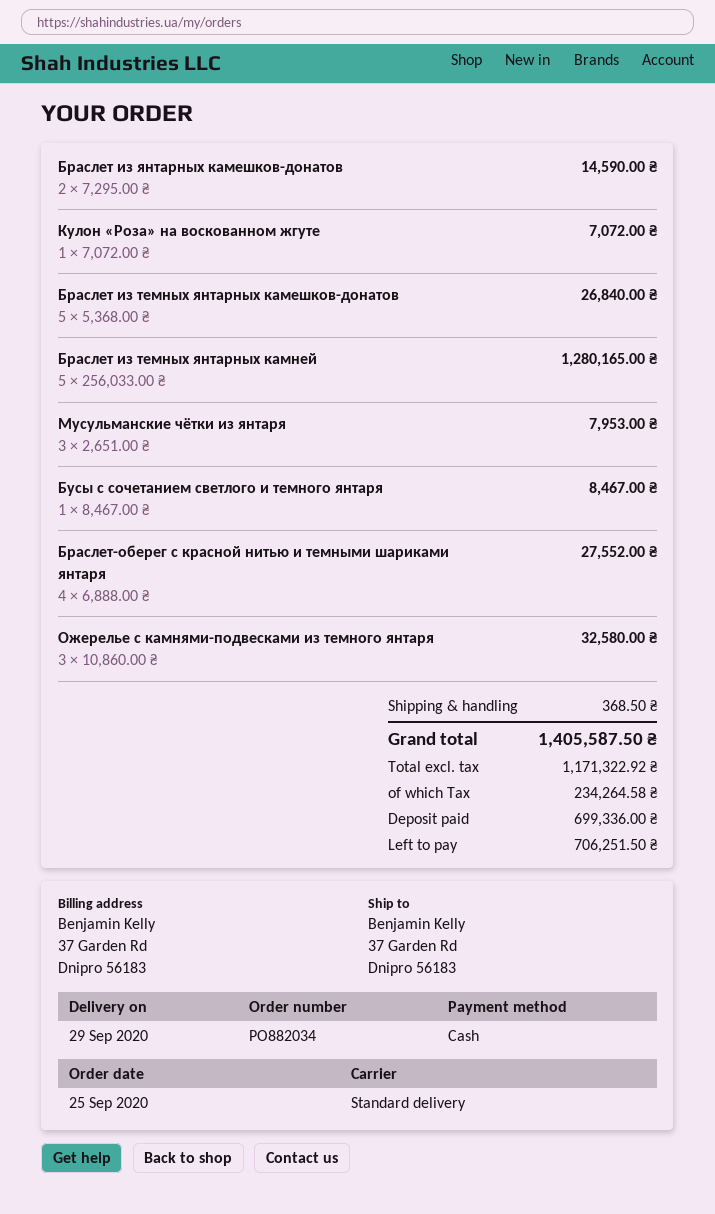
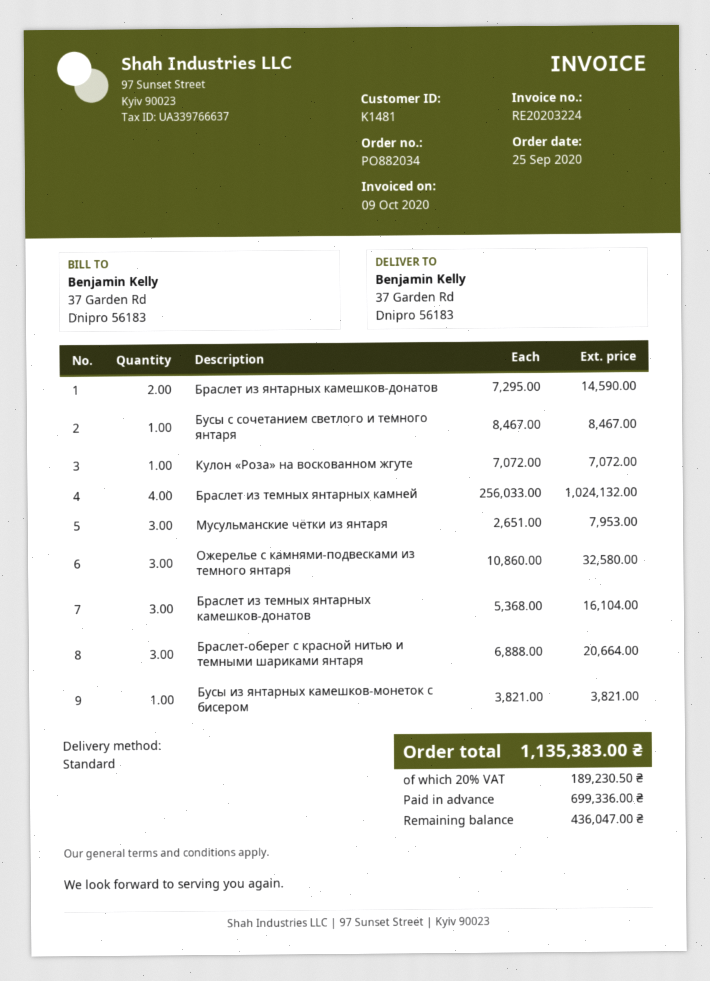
Браслет из темных янтарных камешков-донатов: 5 x 5368.00 = 26840.00 -> 3 x 5368.00 = 16104.00
Браслет из темных янтарных камней: 5 x 256033.00 = 1280165.00 -> 4 x 256033.00 = 1024132.00
Браслет-оберег с красной нитью и темными шариками янтаря: 4 x 6888.00 = 27552.00 -> 3 x 6888.00 = 20664.00
Бусы из янтарных камешков-монеток с бисером: none -> 1 x 3821.00 = 3821.00
shipping: 368.50 -> none
tax: 234264.58 -> 189230.50
total: 1405587.50 -> 1135383.00
balance: 706251.50 -> 436047.00

